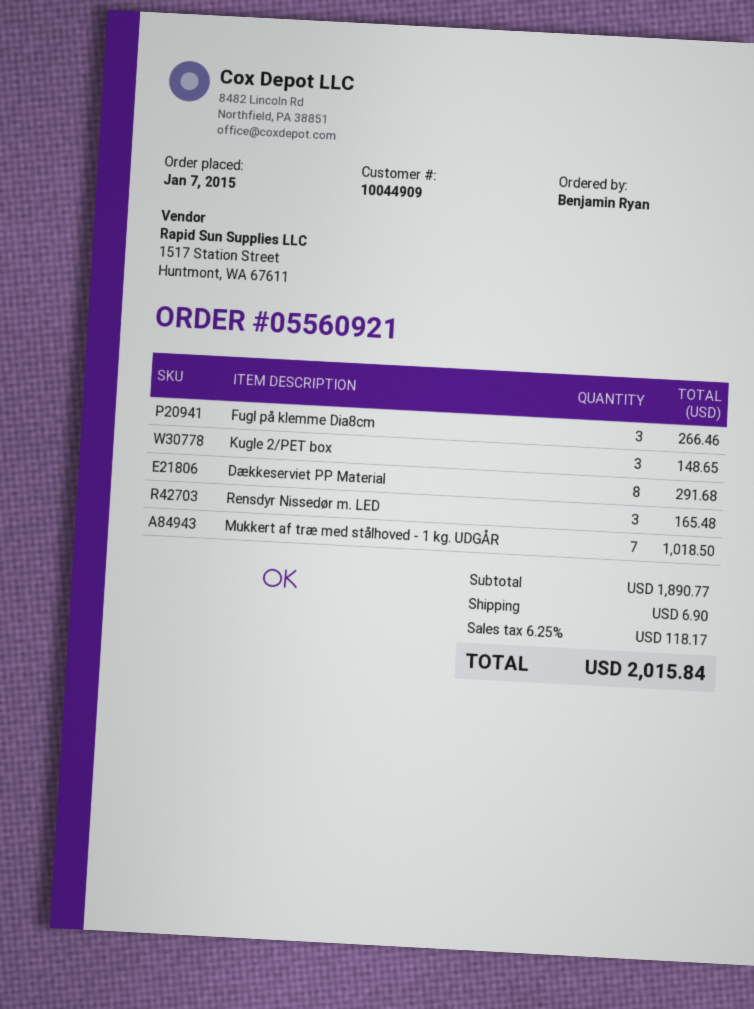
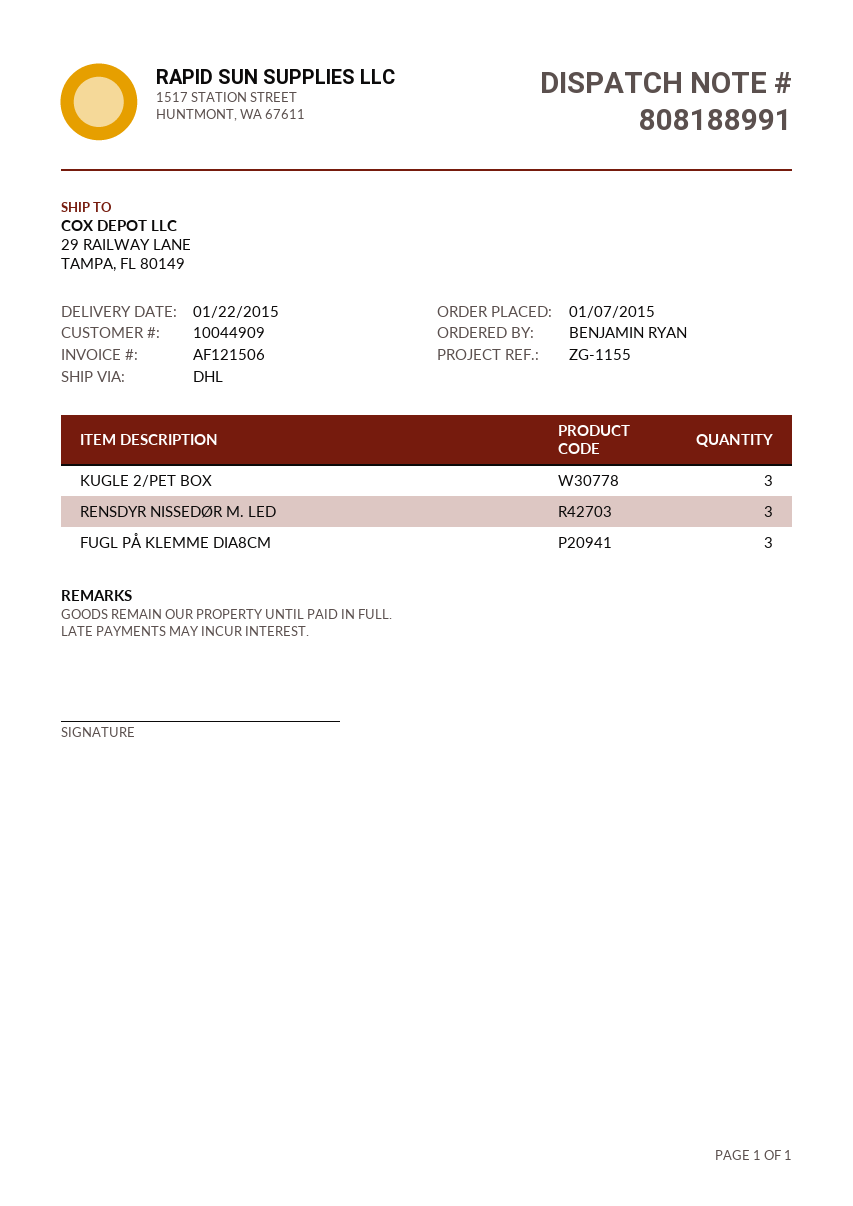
Dækkeserviet PP Material: 8 -> none
Mukkert af træ med stålhoved - 1 kg. UDGÅR: 7 -> none

